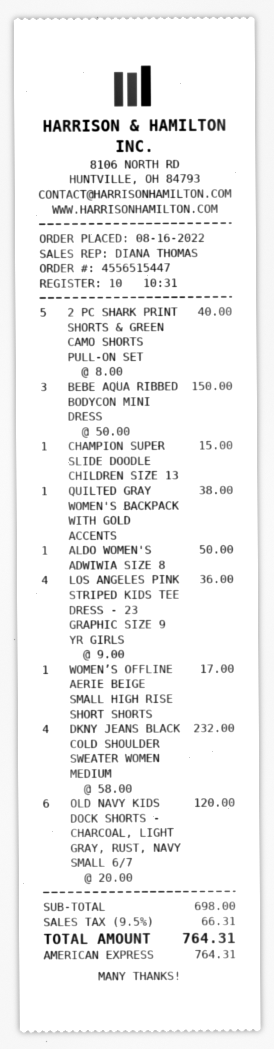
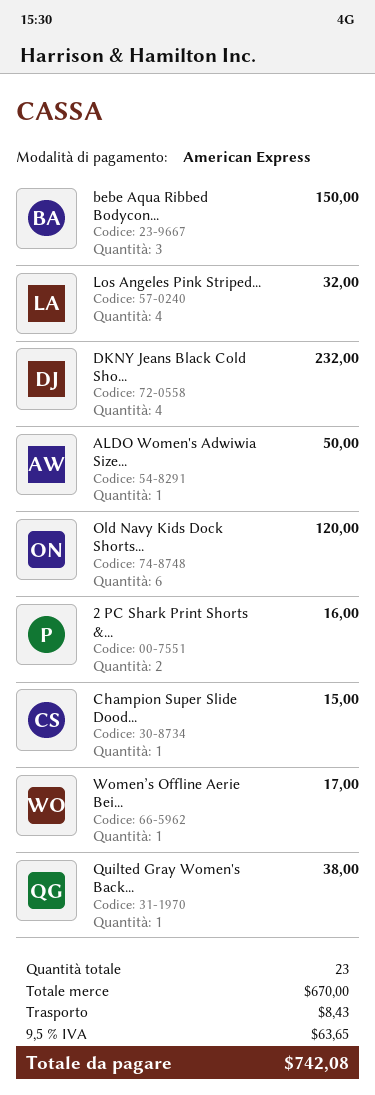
2 PC SHARK PRINT SHORTS & GREEN CAMO SHORTS PULL-ON SET: 5 for 40.00 -> 2 for 16.00
LOS ANGELES PINK STRIPED KIDS TEE DRESS - 23 GRAPHIC SIZE 9 YR GIRLS: 4 for 36.00 -> 4 for 32.00
subtotal: 698.00 -> 670.00
shipping: none -> 8.43
tax: 9.5% = 66.31 -> 9.5% = 63.65
total: 764.31 -> 742.08

